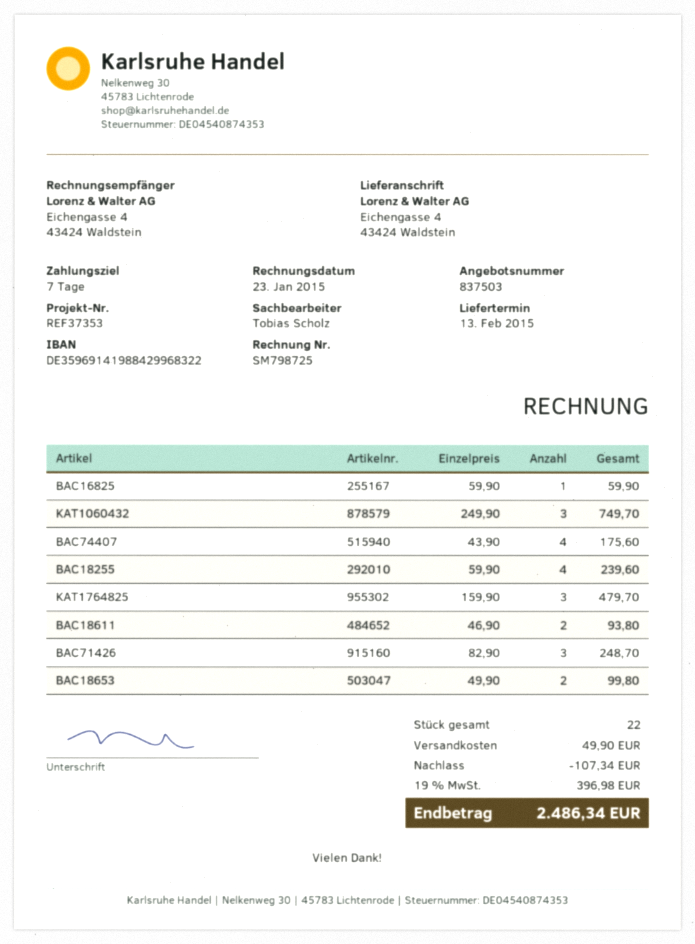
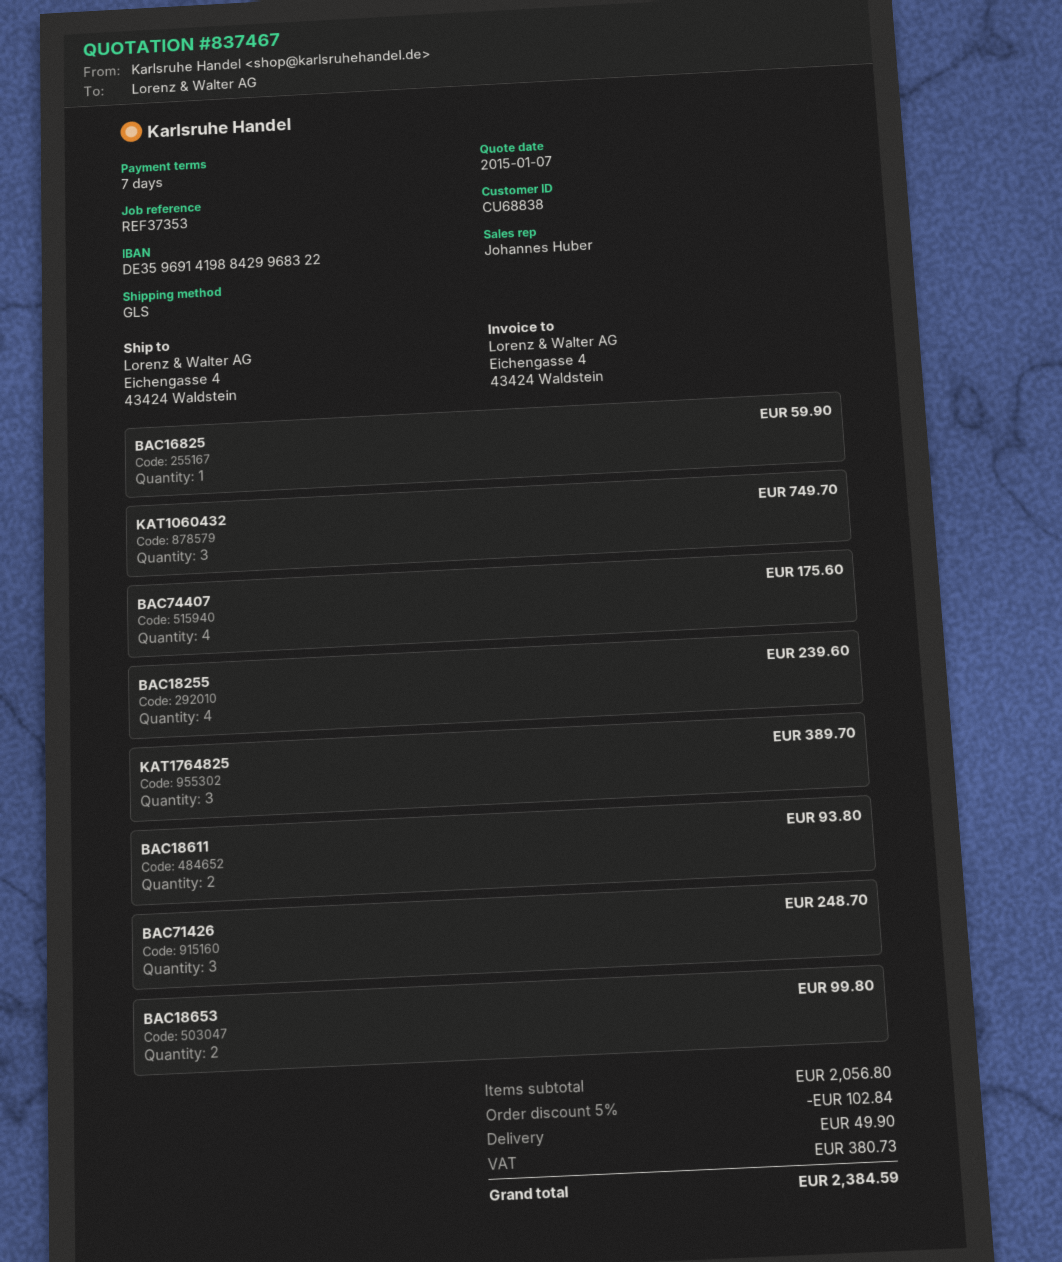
quote number: 837503 -> 837467
sales rep: Tobias Scholz -> Johannes Huber
KAT1764825: 3 for 479.70 -> 3 for 389.70
discount: 107.34 -> 102.84
tax: 396.98 -> 380.73
total: 2486.34 -> 2384.59

